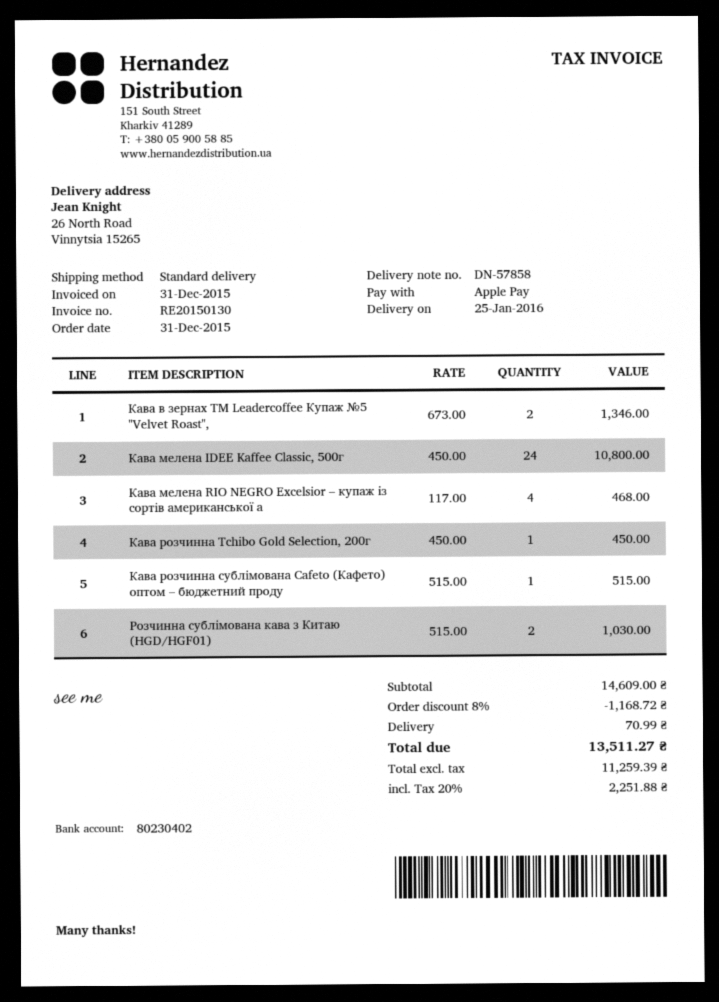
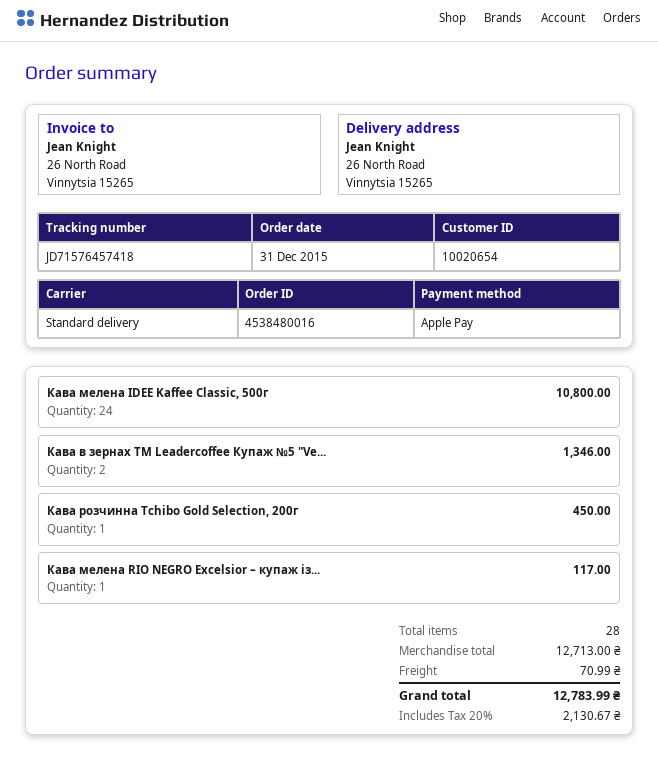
Кава мелена RIO NEGRO Excelsior – купаж із сортів американської а: 4 for 468.00 -> 1 for 117.00
Кава розчинна сублімована Cafeto (Кафето) оптом – бюджетний проду: 1 for 515.00 -> none
Розчинна сублімована кава з Китаю (HGD/HGF01): 2 for 1030.00 -> none
subtotal: 14609.00 -> 12713.00
discount: 8% = 1168.72 -> none
tax: 20% = 2251.88 -> 20% = 2130.67
total: 13511.27 -> 12783.99

